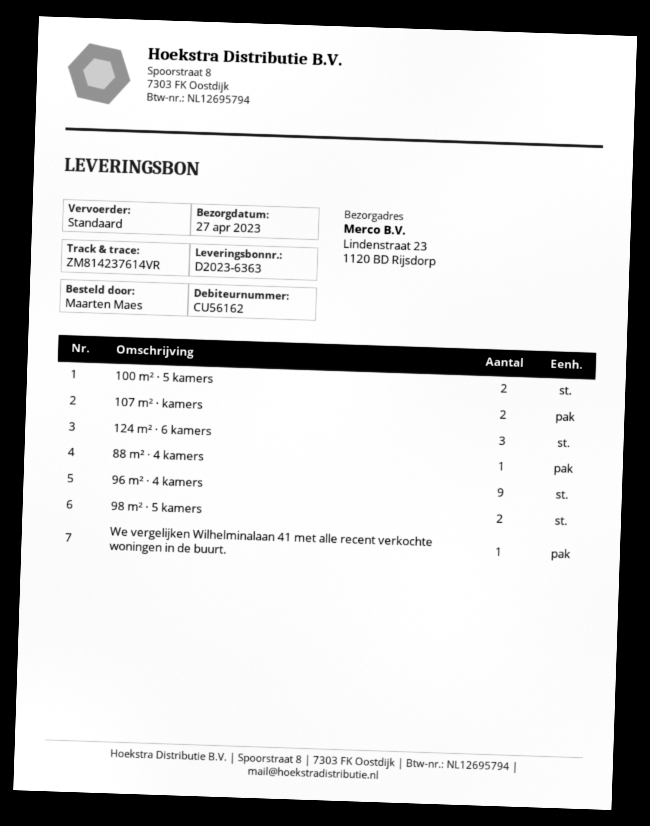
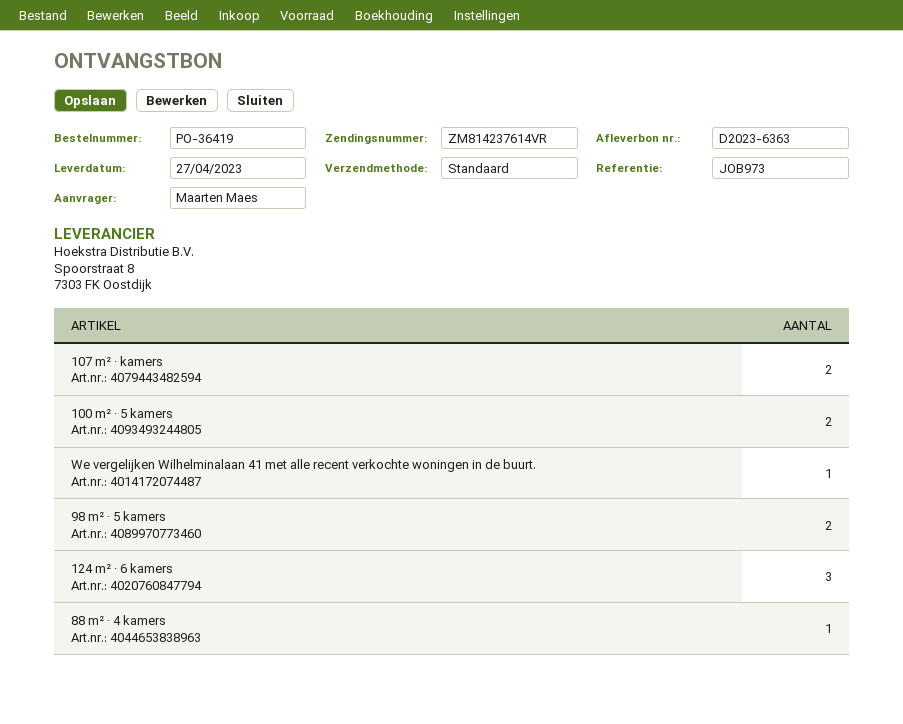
96 m² · 4 kamers: 9 -> none

